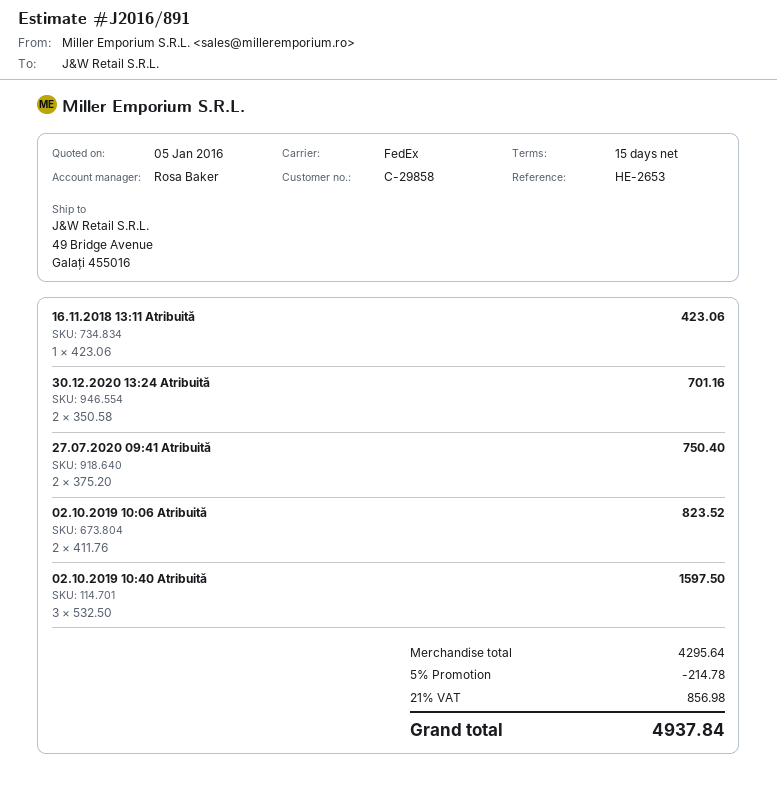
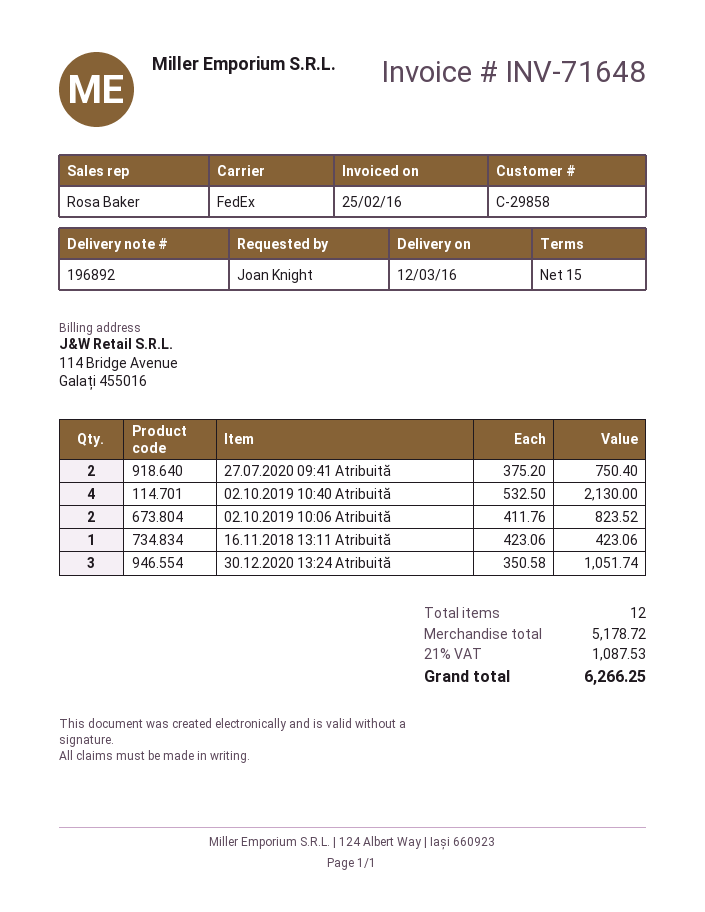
30.12.2020 13:24 Atribuită: 2 x 350.58 = 701.16 -> 3 x 350.58 = 1051.74
02.10.2019 10:40 Atribuită: 3 x 532.50 = 1597.50 -> 4 x 532.50 = 2130.00
subtotal: 4295.64 -> 5178.72
discount: 5% = 214.78 -> none
tax: 21% = 856.98 -> 21% = 1087.53
total: 4937.84 -> 6266.25

